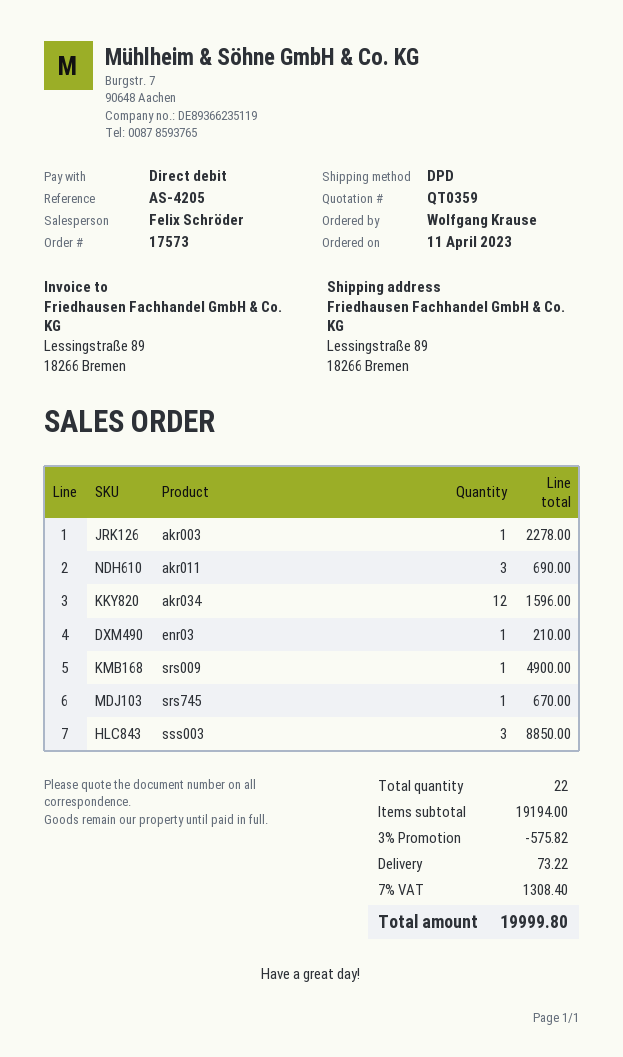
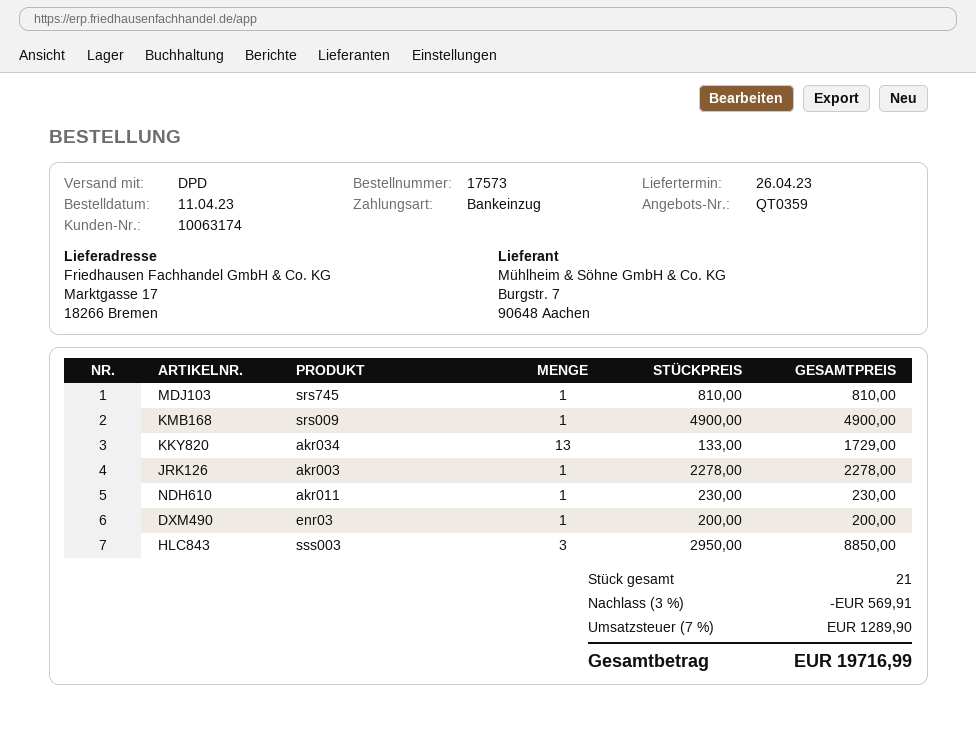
ship to: Lessingstraße 89, 18266 Bremen -> Marktgasse 17, 18266 Bremen
akr011: 3 for 690.00 -> 1 for 230.00
akr034: 12 for 1596.00 -> 13 for 1729.00
enr03: 1 for 210.00 -> 1 for 200.00
srs745: 1 for 670.00 -> 1 for 810.00
total quantity: 22 -> 21
discount: 3% = 575.82 -> 3% = 569.91
shipping: 73.22 -> none
tax: 7% = 1308.40 -> 7% = 1289.90
total: 19999.80 -> 19716.99

